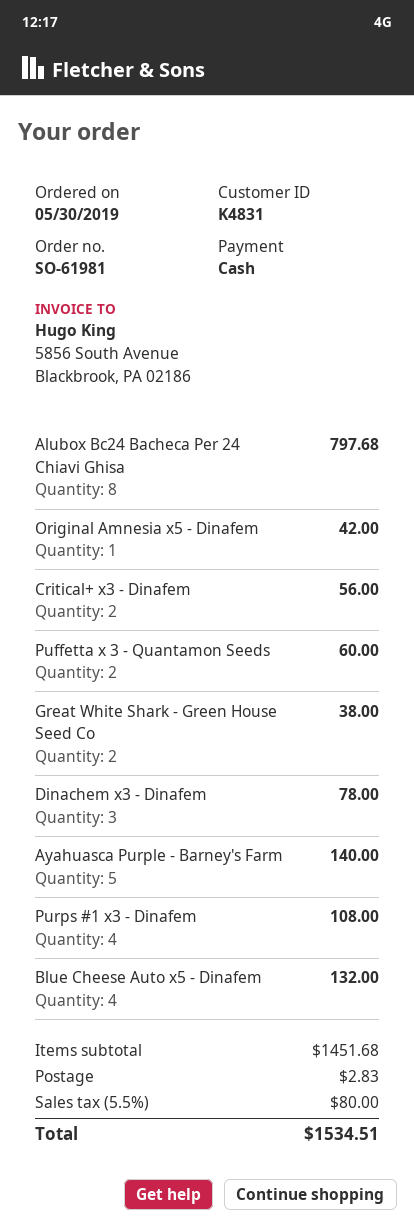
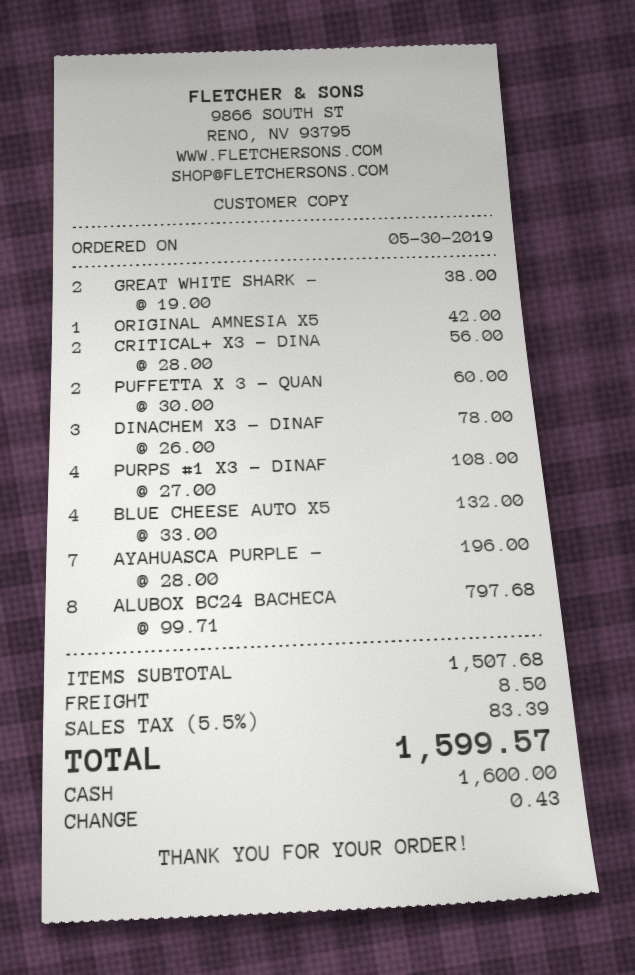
Ayahuasca Purple - Barney's Farm: 5 for 140.00 -> 7 for 196.00
subtotal: 1451.68 -> 1507.68
shipping: 2.83 -> 8.50
tax: 5.5% = 80.00 -> 5.5% = 83.39
total: 1534.51 -> 1599.57

